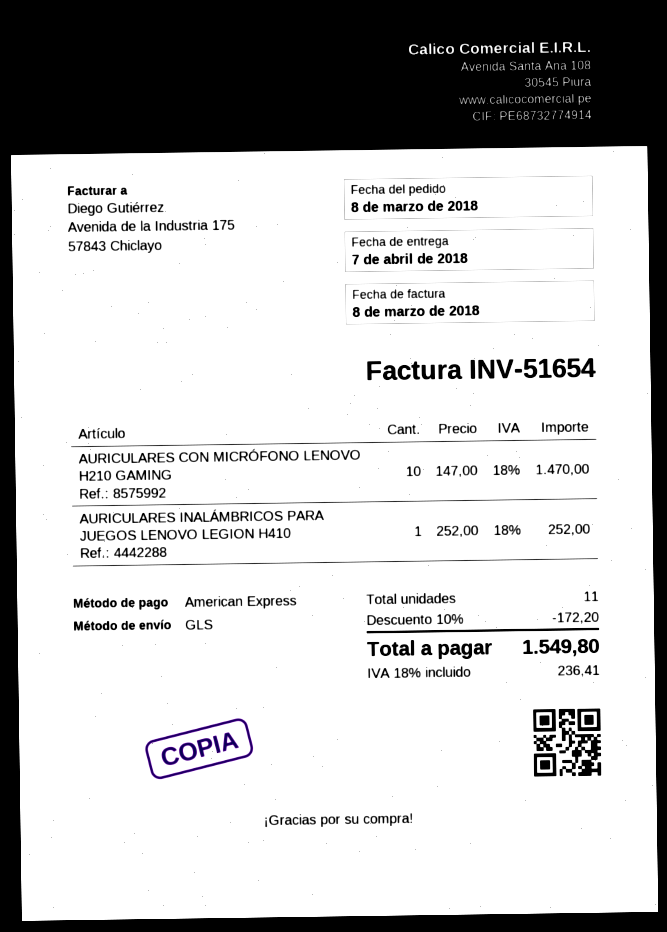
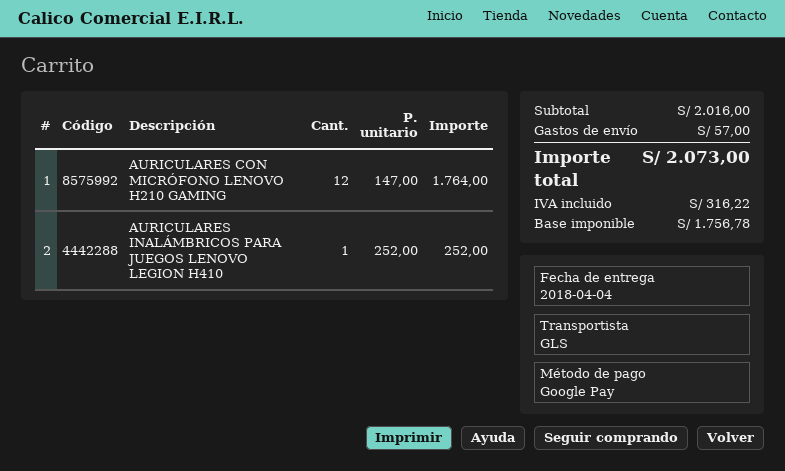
delivery date: 2018-04-07 -> 2018-04-04
payment method: American Express -> Google Pay
AURICULARES CON MICRÓFONO LENOVO H210 GAMING: 10 x 147.00 = 1470.00 -> 12 x 147.00 = 1764.00
discount: 10% = 172.20 -> none
shipping: none -> 57.00
tax: 236.41 -> 316.22
total: 1549.80 -> 2073.00

